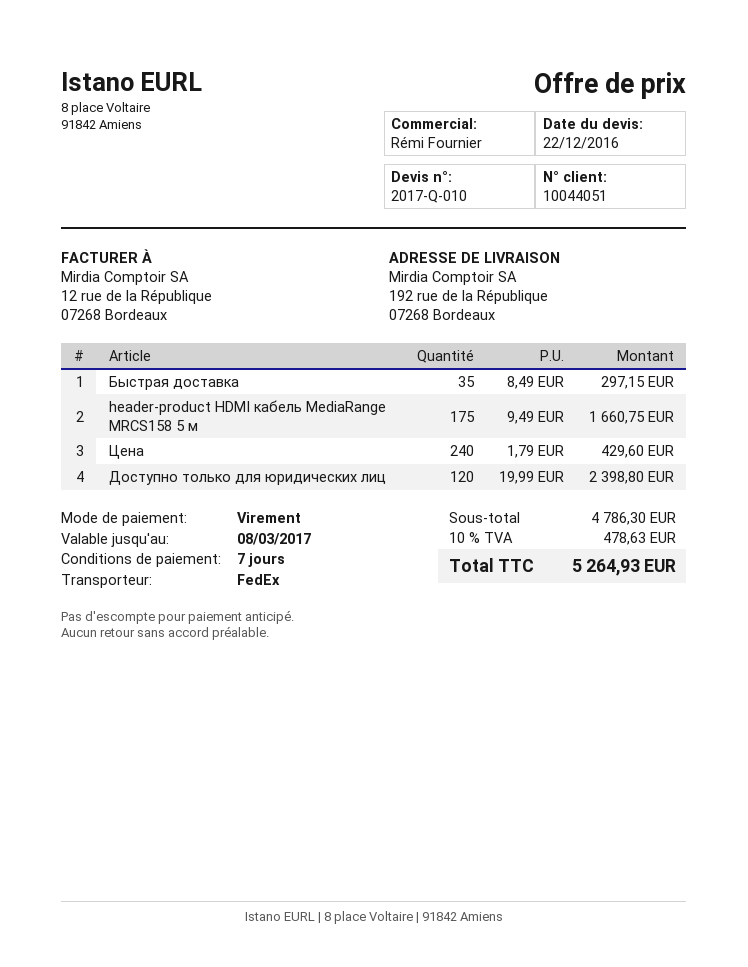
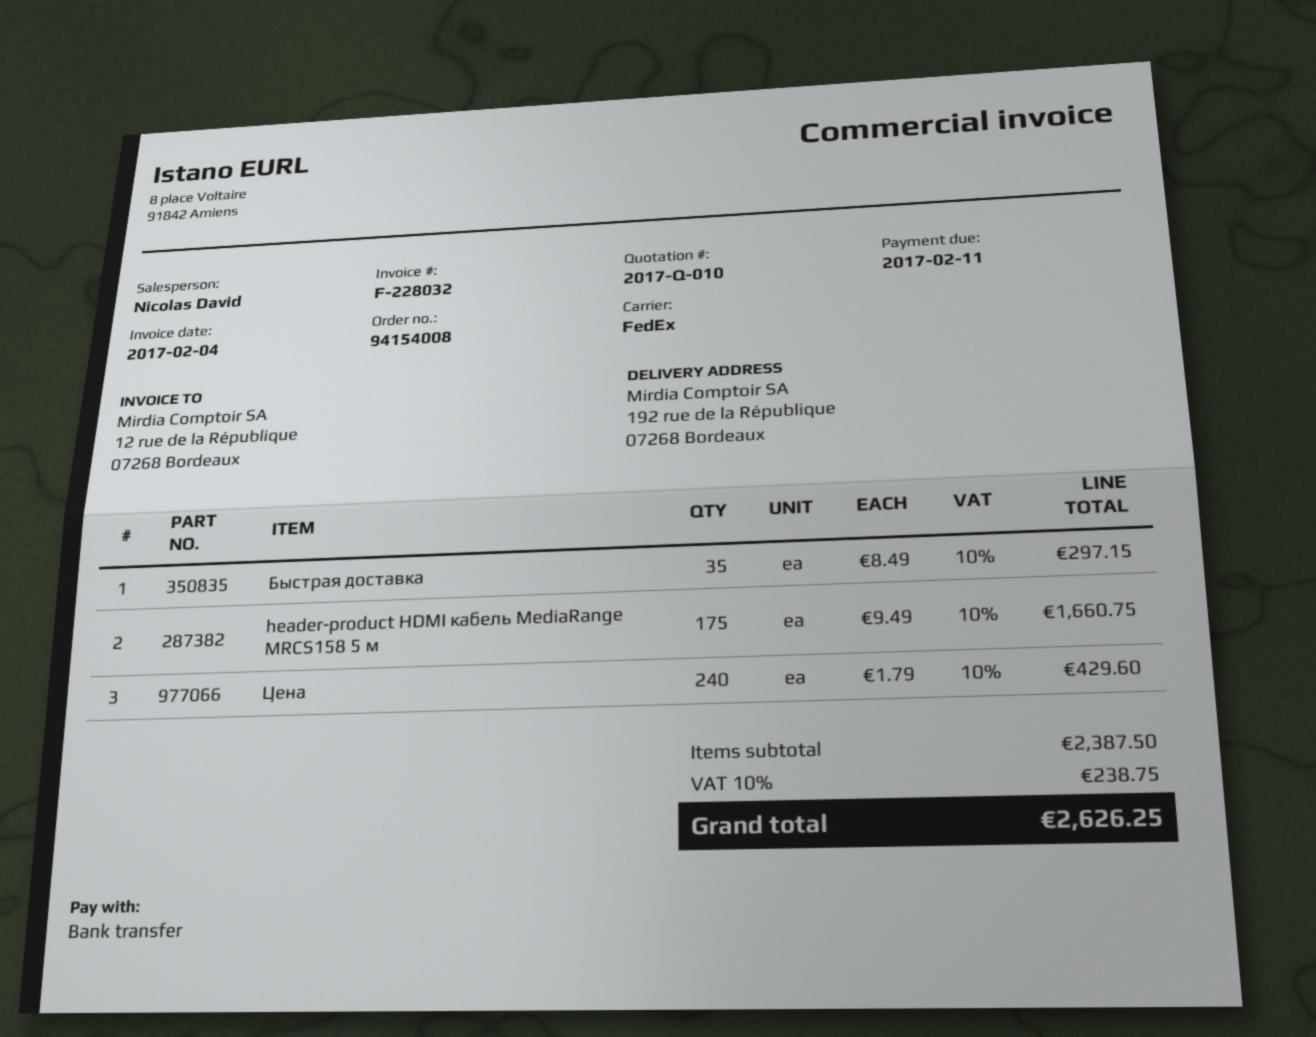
sales rep: Rémi Fournier -> Nicolas David
Доступно только для юридических лиц: 120 x 19.99 = 2398.80 -> none
subtotal: 4786.30 -> 2387.50
tax: 10% = 478.63 -> 10% = 238.75
total: 5264.93 -> 2626.25

